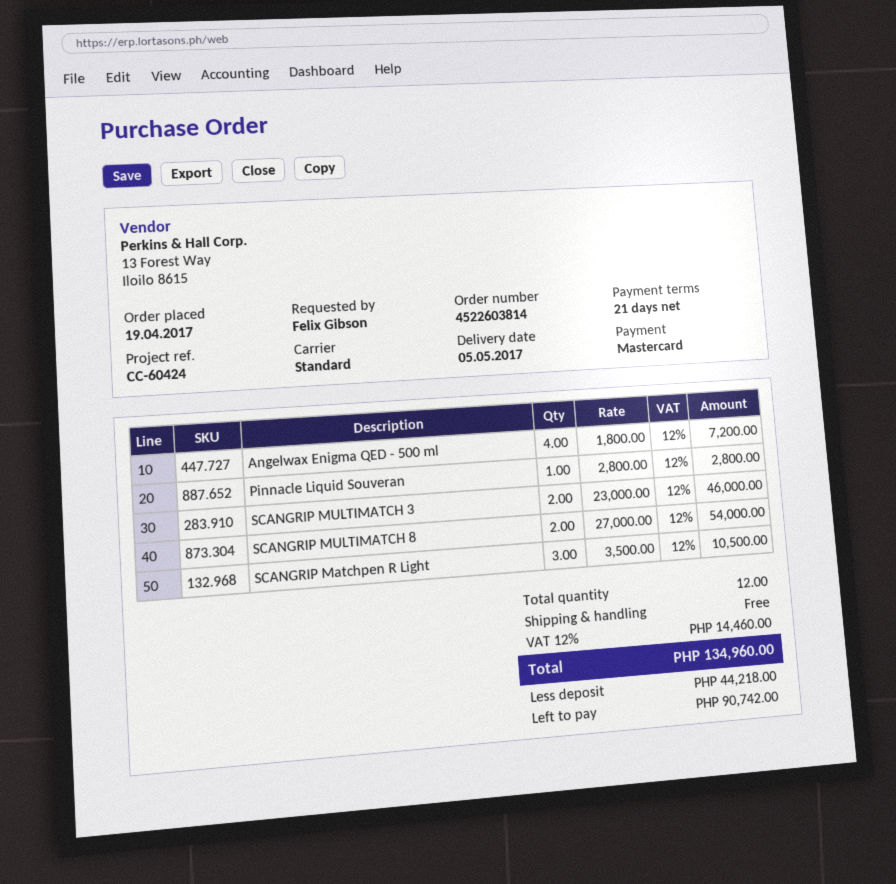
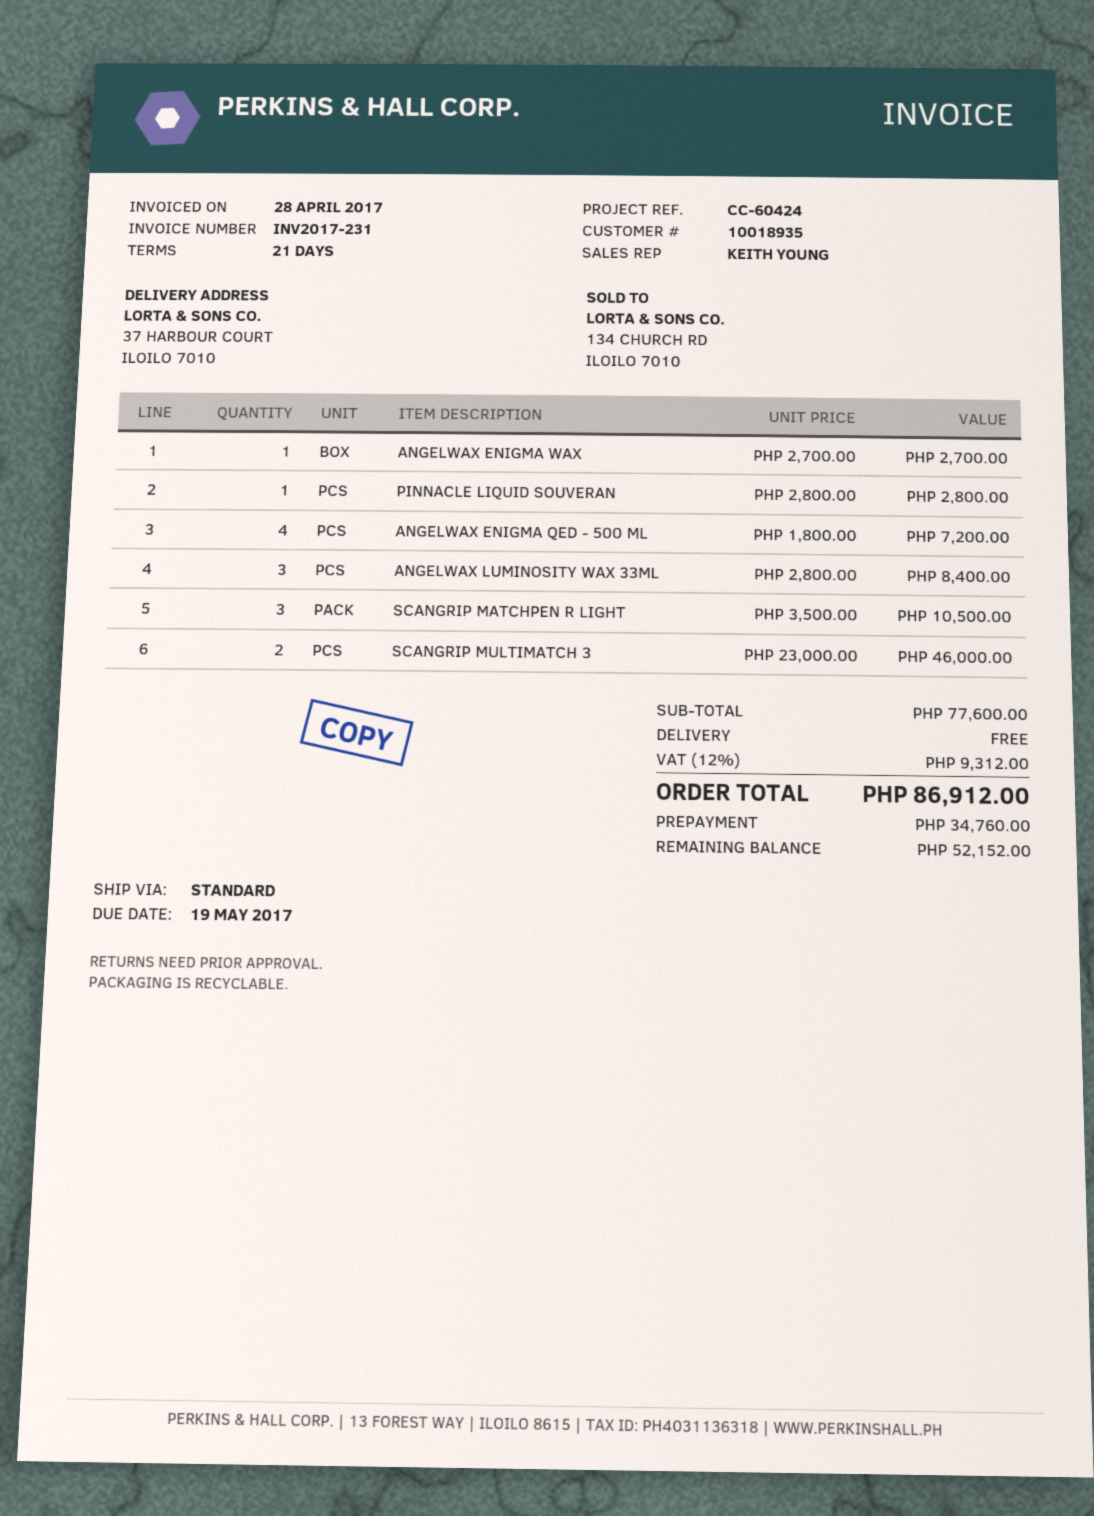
SCANGRIP MULTIMATCH 8: 2 x 27000.00 = 54000.00 -> none
ANGELWAX ENIGMA WAX: none -> 1 x 2700.00 = 2700.00
ANGELWAX LUMINOSITY WAX 33ML: none -> 3 x 2800.00 = 8400.00
tax: 12% = 14460.00 -> 12% = 9312.00
total: 134960.00 -> 86912.00
deposit: 44218.00 -> 34760.00
balance: 90742.00 -> 52152.00

